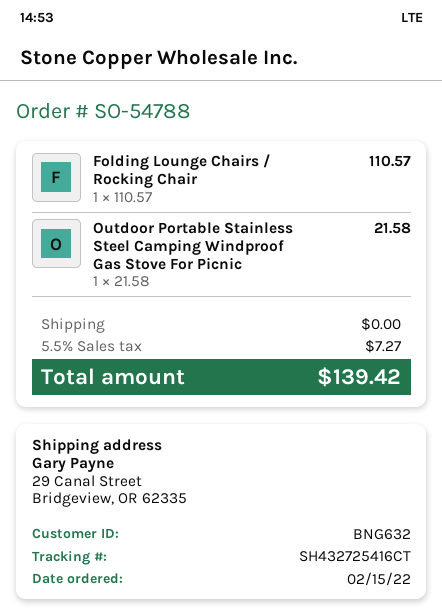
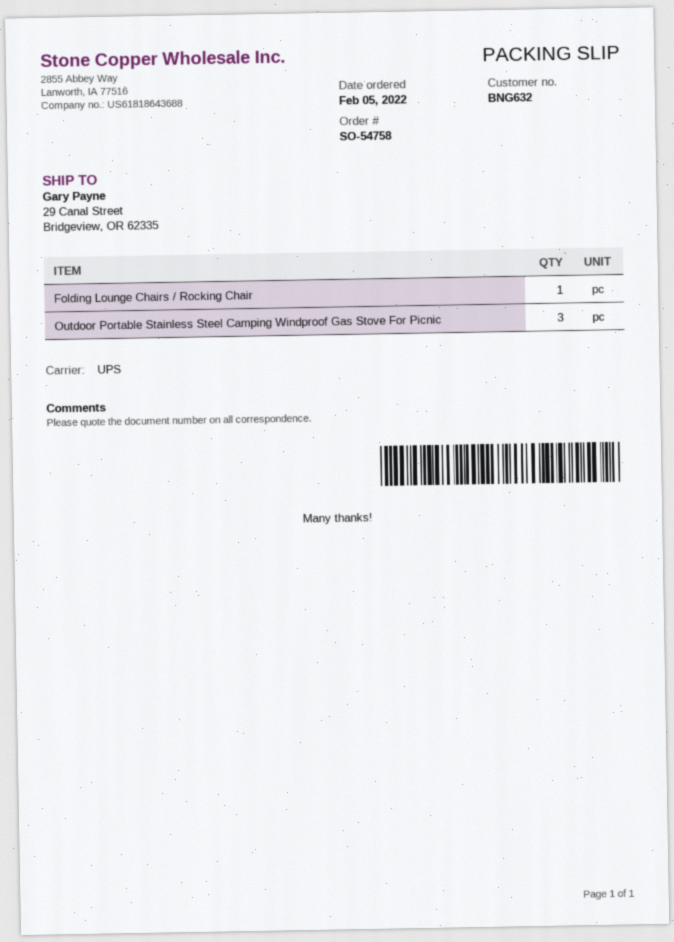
order number: SO-54788 -> SO-54758
order date: 2022-02-15 -> 2022-02-05
Outdoor Portable Stainless Steel Camping Windproof Gas Stove For Picnic: 1 -> 3

